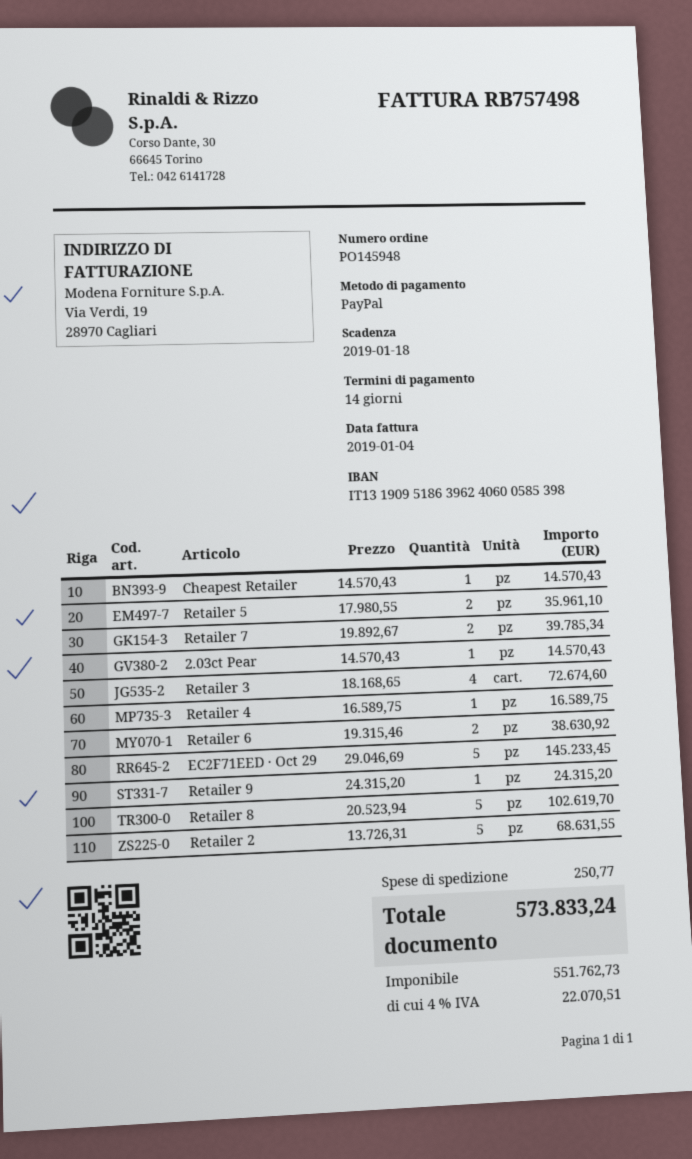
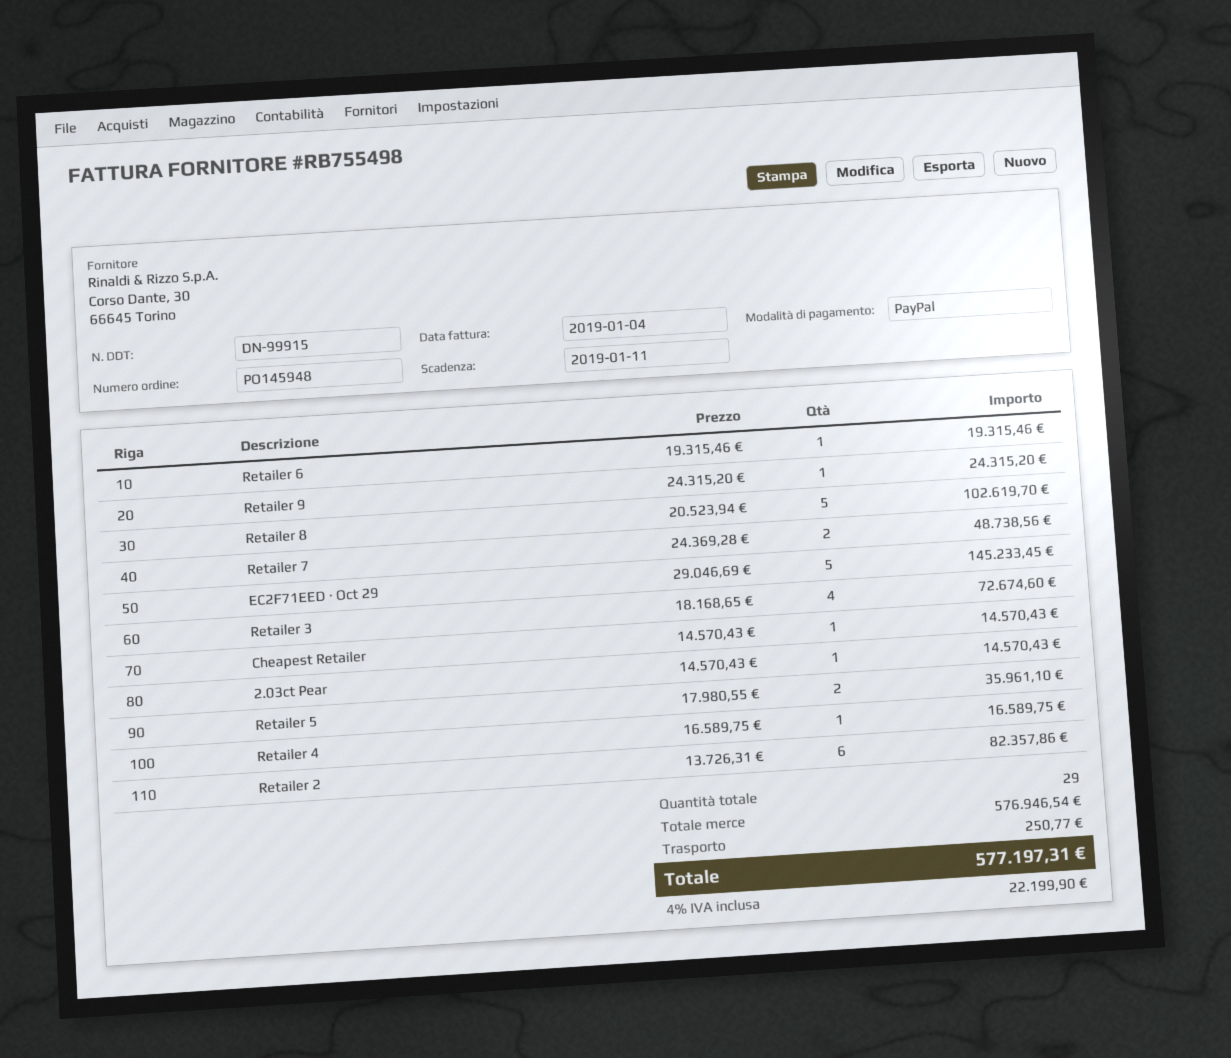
invoice number: RB757498 -> RB755498
due date: 2019-01-18 -> 2019-01-11
Retailer 7: 2 x 19892.67 = 39785.34 -> 2 x 24369.28 = 48738.56
Retailer 6: 2 x 19315.46 = 38630.92 -> 1 x 19315.46 = 19315.46
Retailer 2: 5 x 13726.31 = 68631.55 -> 6 x 13726.31 = 82357.86
tax: 4% = 22070.51 -> 4% = 22199.90
total: 573833.24 -> 577197.31

